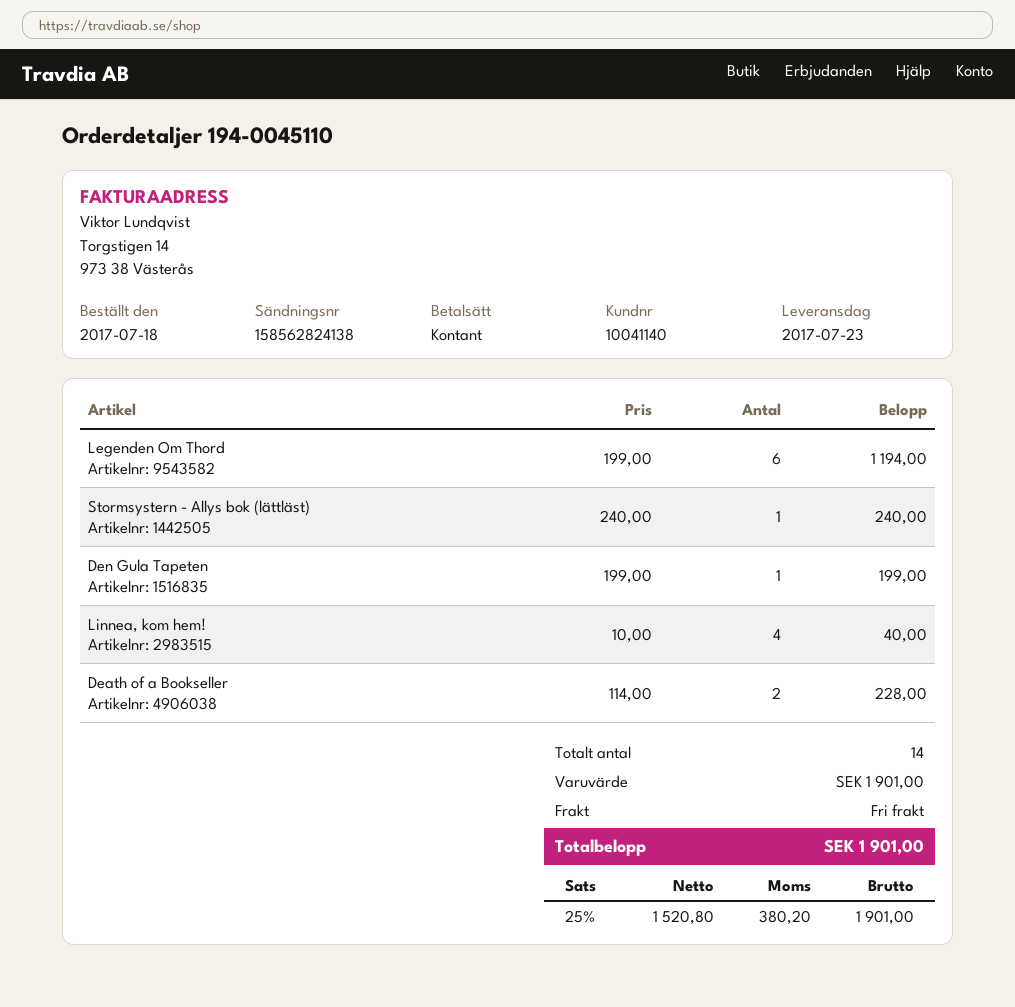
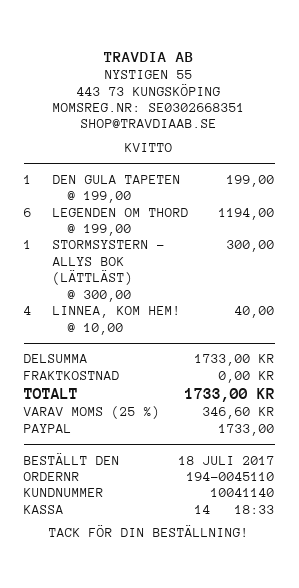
payment method: cash -> PayPal
Stormsystern - Allys bok (lättläst): 1 x 240.00 = 240.00 -> 1 x 300.00 = 300.00
Death of a Bookseller: 2 x 114.00 = 228.00 -> none
subtotal: 1901.00 -> 1733.00
tax: 25% = 380.20 -> 25% = 346.60
total: 1901.00 -> 1733.00

